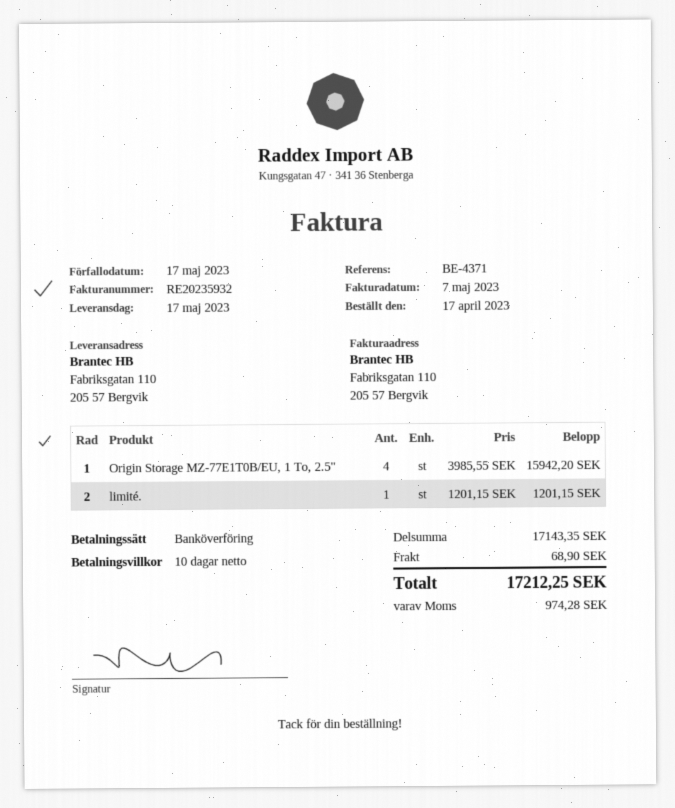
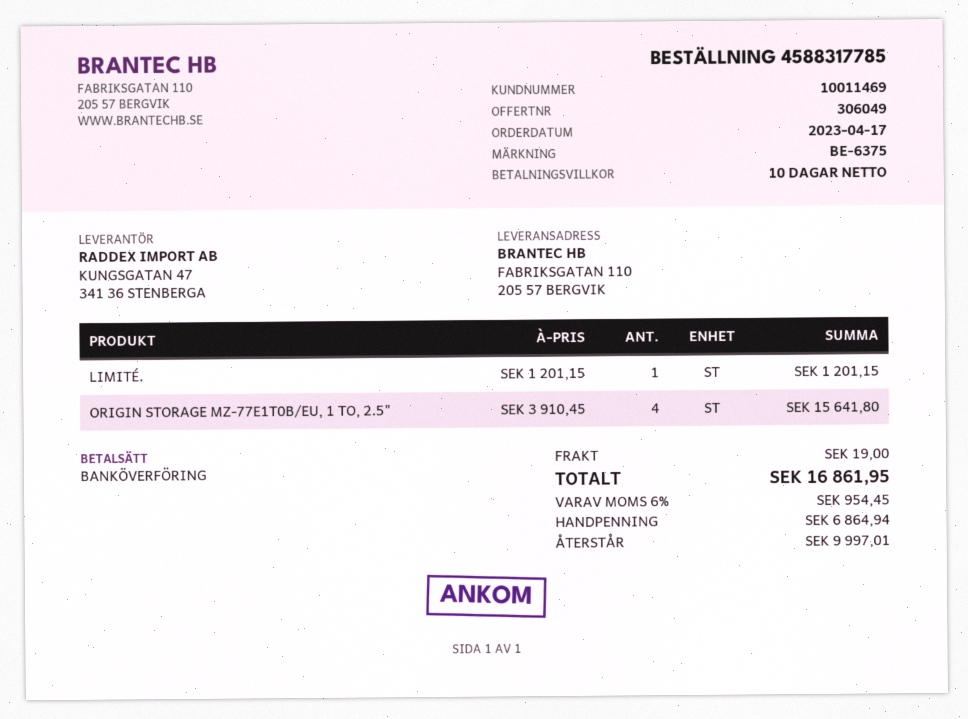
reference: BE-4371 -> BE-6375
Origin Storage MZ-77E1T0B/EU, 1 To, 2.5": 4 x 3985.55 = 15942.20 -> 4 x 3910.45 = 15641.80
shipping: 68.90 -> 19.00
tax: 974.28 -> 954.45
total: 17212.25 -> 16861.95

